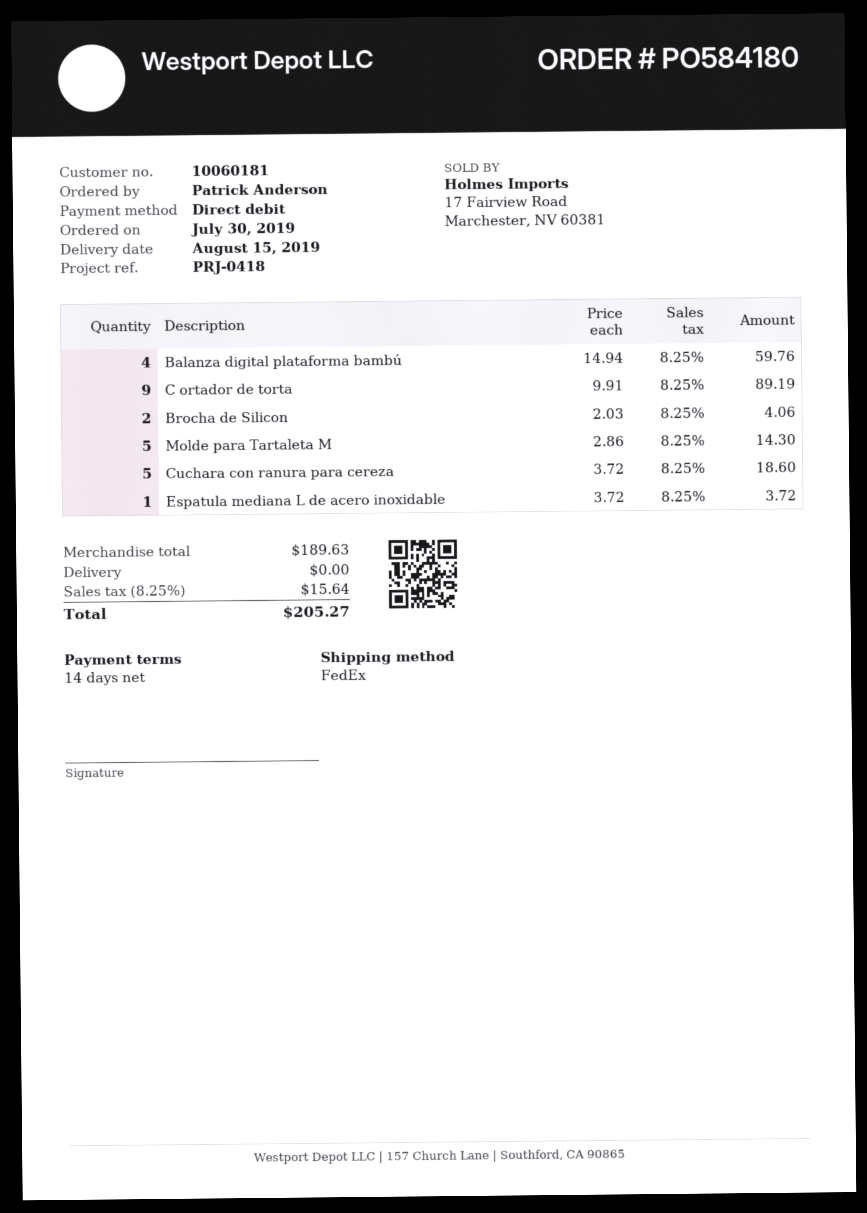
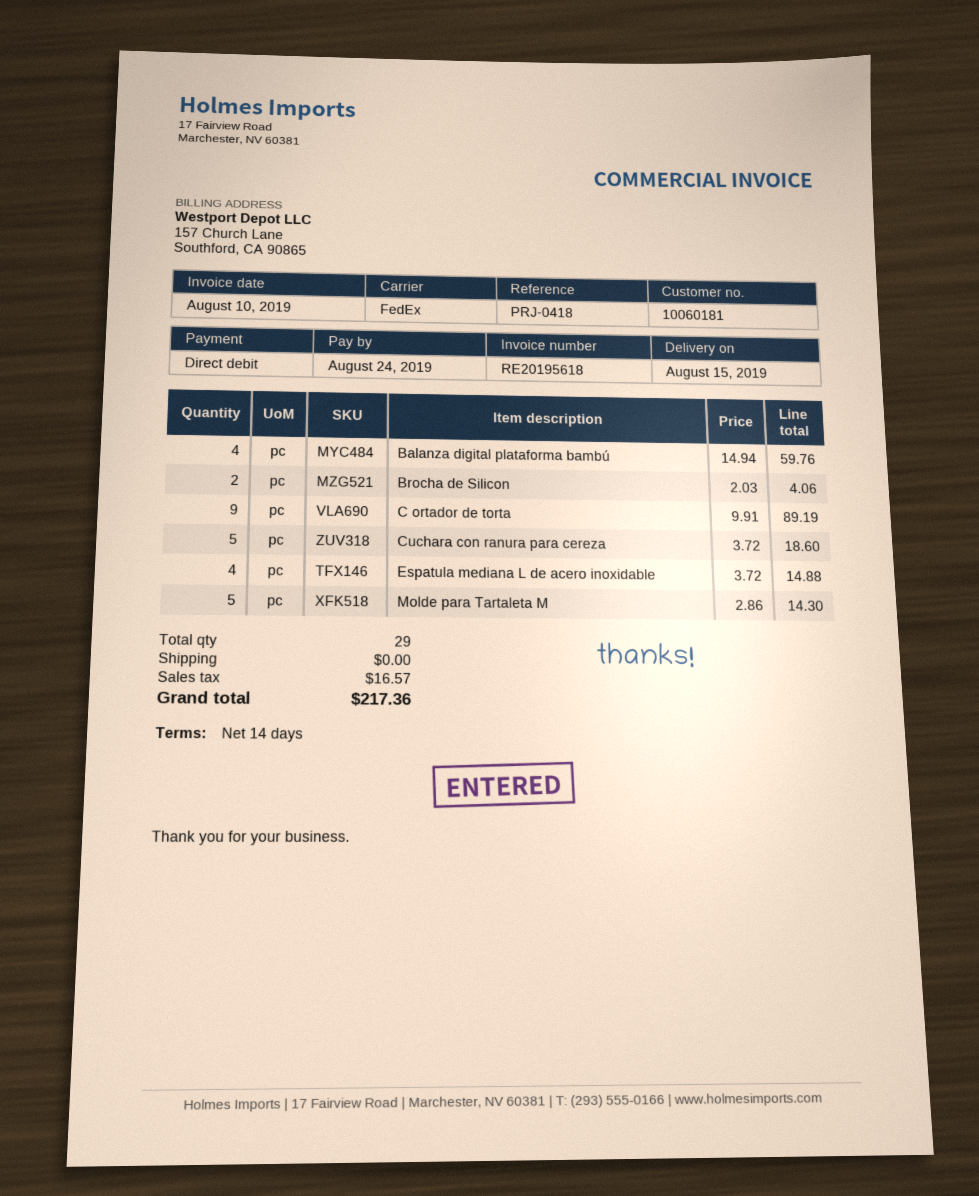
Espatula mediana L de acero inoxidable: 1 x 3.72 = 3.72 -> 4 x 3.72 = 14.88
tax: 15.64 -> 16.57
total: 205.27 -> 217.36

